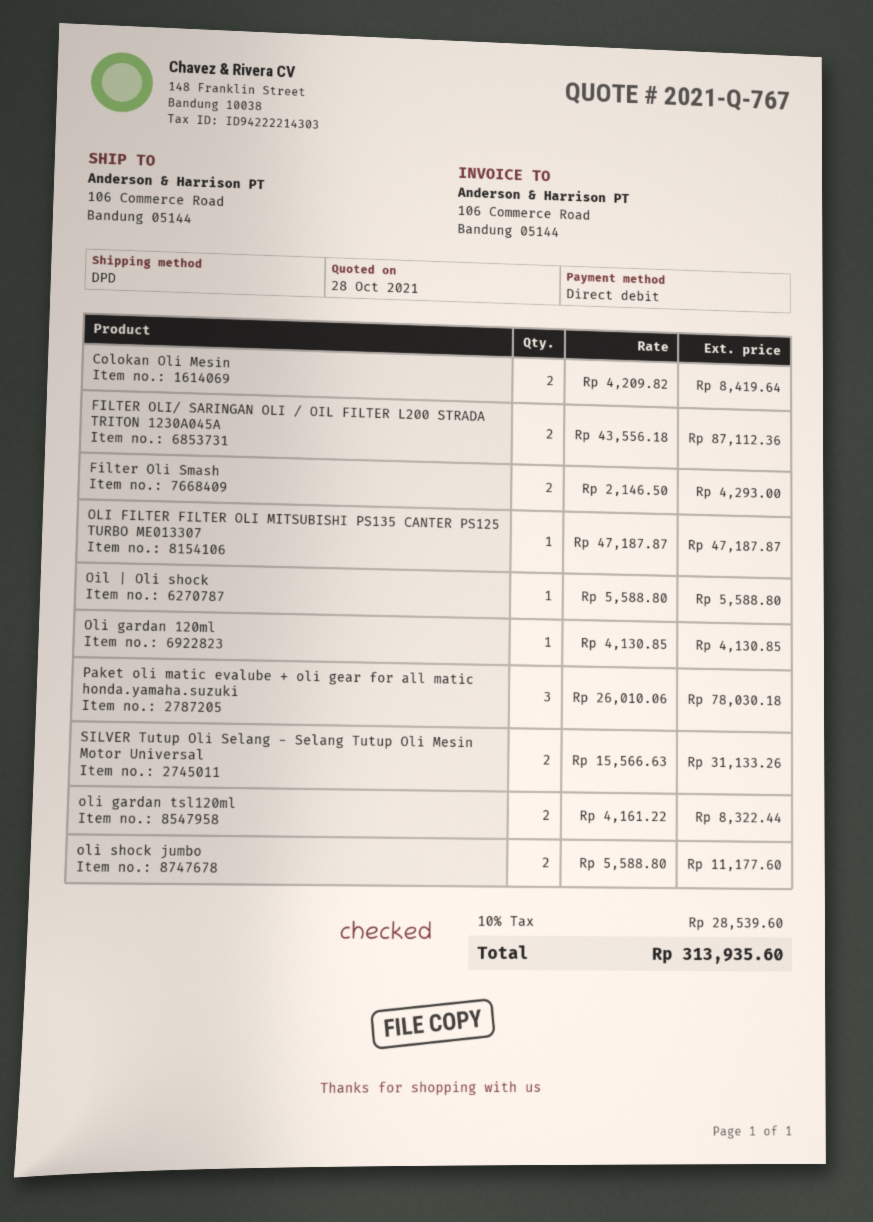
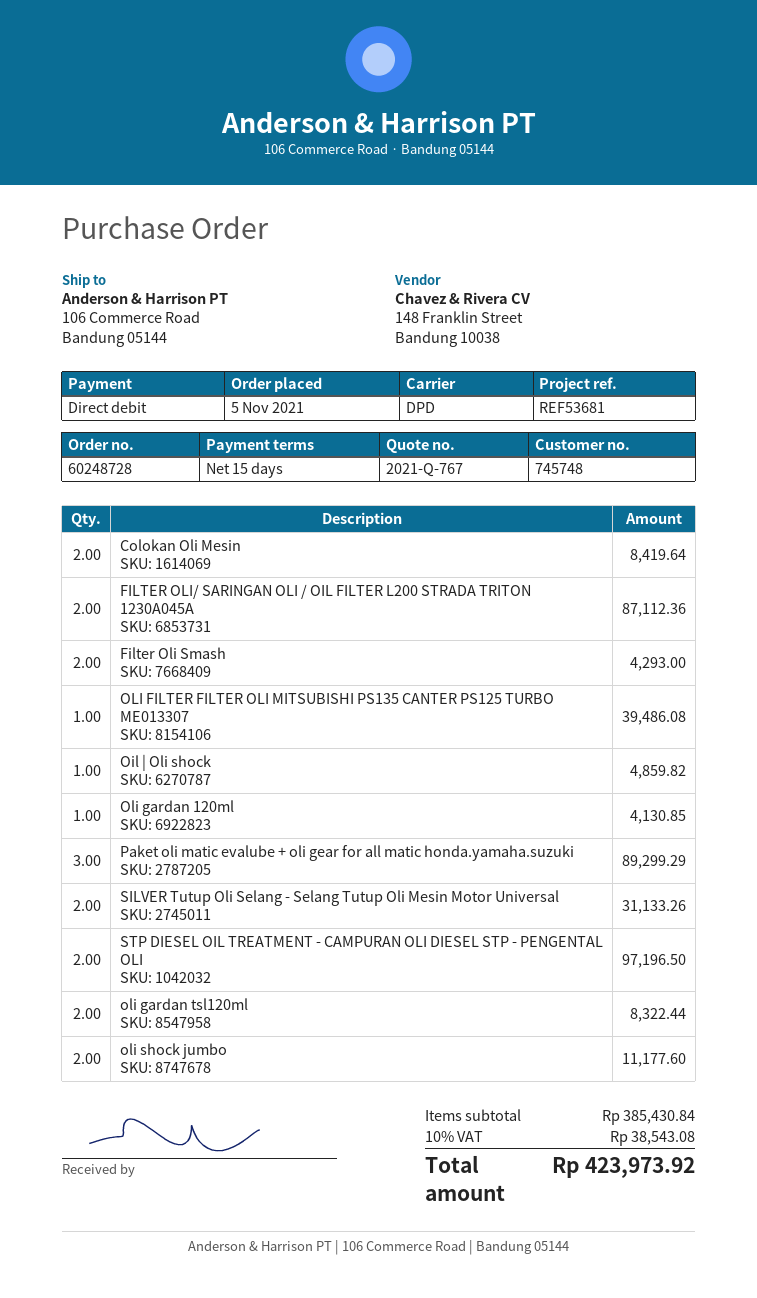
OLI FILTER FILTER OLI MITSUBISHI PS135 CANTER PS125 TURBO ME013307: 1 for 47187.87 -> 1 for 39486.08
Oil | Oli shock: 1 for 5588.80 -> 1 for 4859.82
Paket oli matic evalube + oli gear for all matic honda.yamaha.suzuki: 3 for 78030.18 -> 3 for 89299.29
STP DIESEL OIL TREATMENT - CAMPURAN OLI DIESEL STP - PENGENTAL OLI: none -> 2 for 97196.50
tax: 10% = 28539.60 -> 10% = 38543.08
total: 313935.60 -> 423973.92

